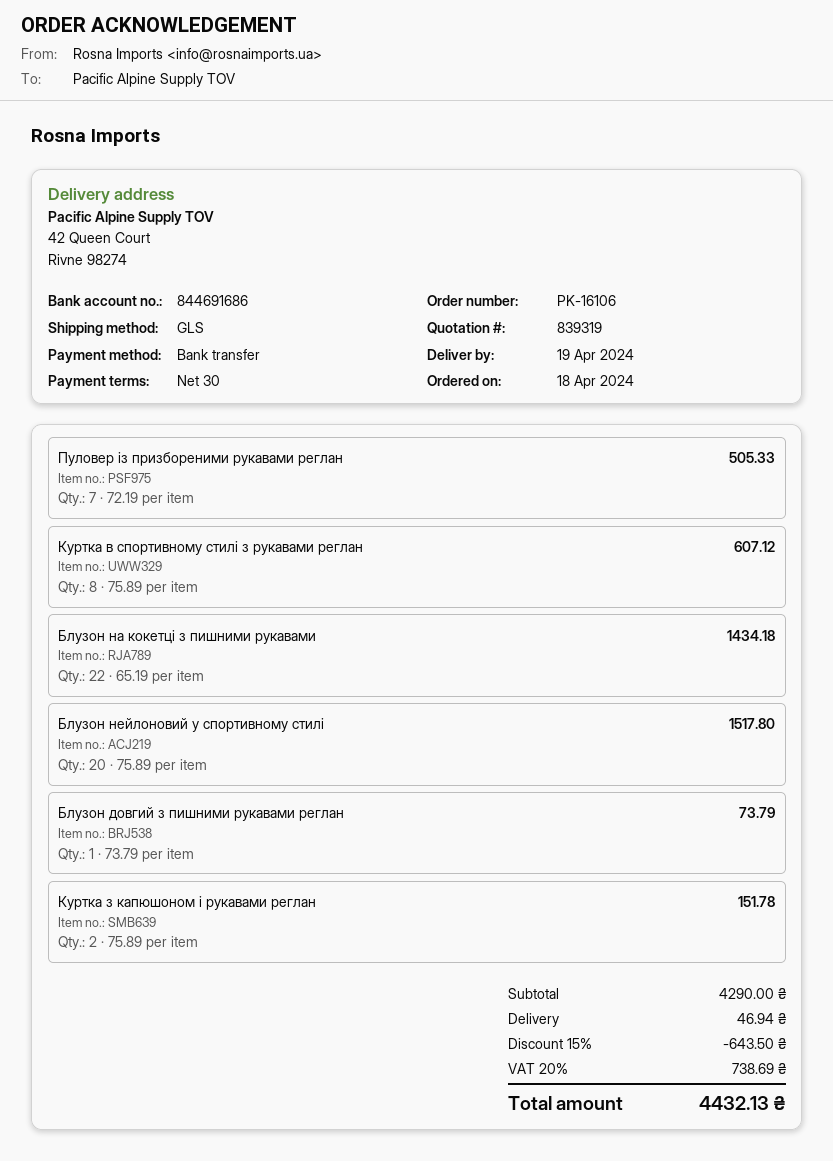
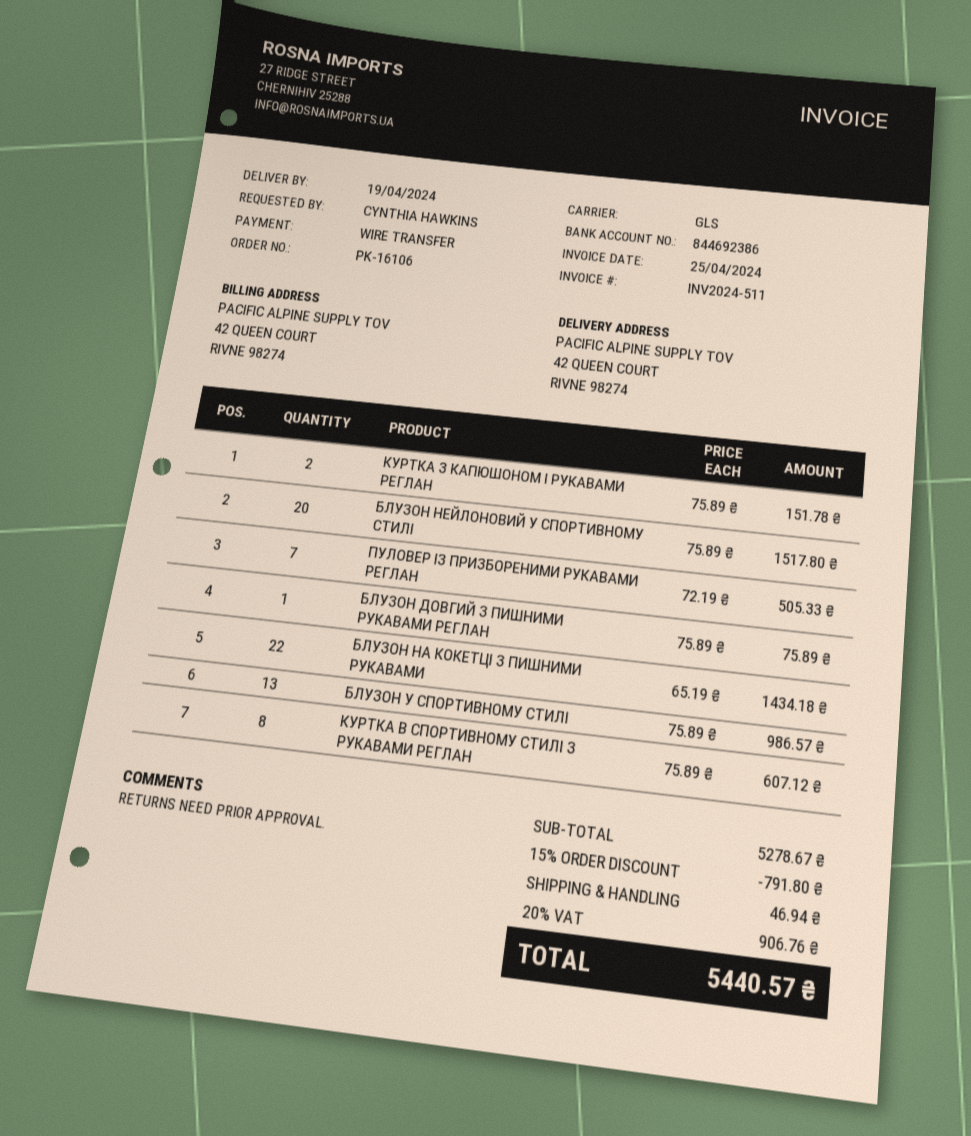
bank account: 844691686 -> 844692386
Блузон довгий з пишними рукавами реглан: 1 x 73.79 = 73.79 -> 1 x 75.89 = 75.89
БЛУЗОН У СПОРТИВНОМУ СТИЛІ: none -> 13 x 75.89 = 986.57
subtotal: 4290.00 -> 5278.67
discount: 15% = 643.50 -> 15% = 791.80
tax: 20% = 738.69 -> 20% = 906.76
total: 4432.13 -> 5440.57

